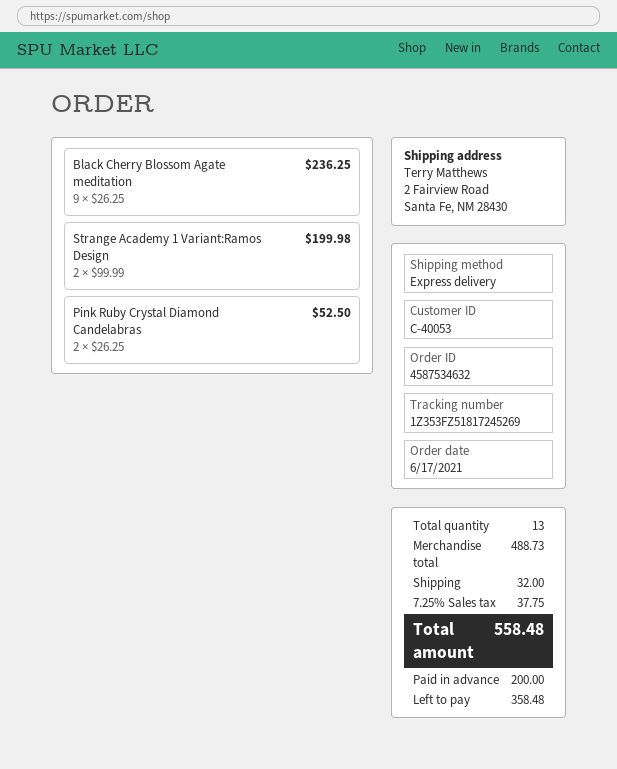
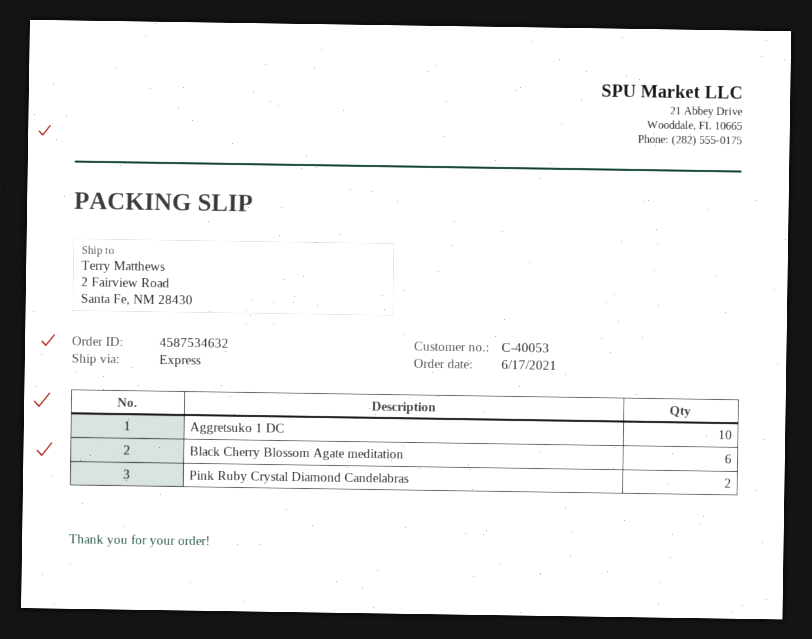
Black Cherry Blossom Agate meditation: 9 -> 6
Strange Academy 1 Variant:Ramos Design: 2 -> none
Aggretsuko 1 DC: none -> 10

